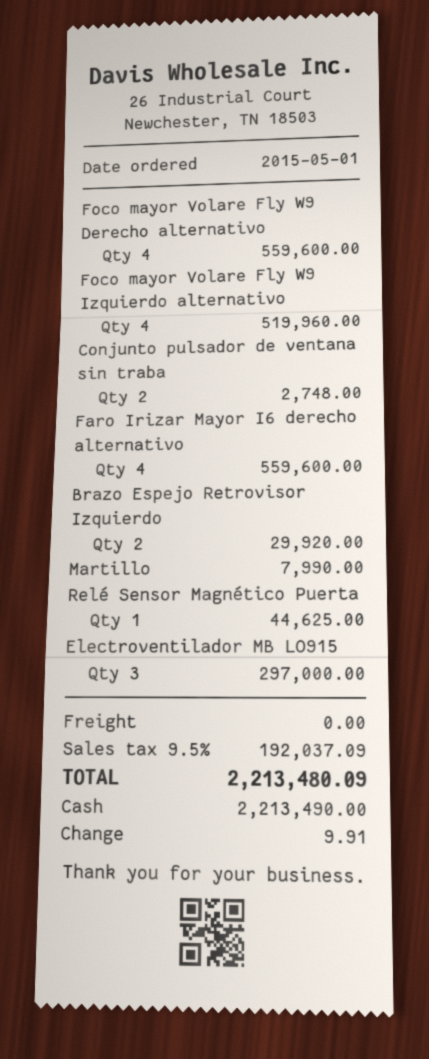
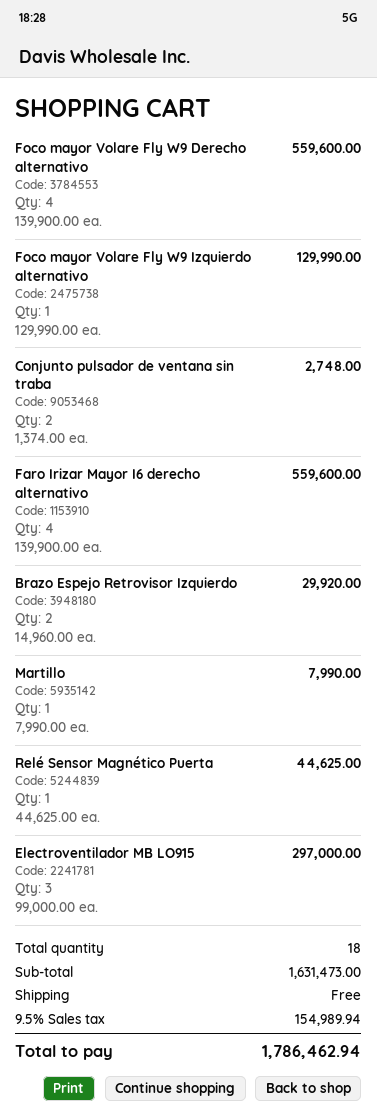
Foco mayor Volare Fly W9 Izquierdo alternativo: 4 for 519960.00 -> 1 for 129990.00
tax: 9.5% = 192037.09 -> 9.5% = 154989.94
total: 2213480.09 -> 1786462.94

